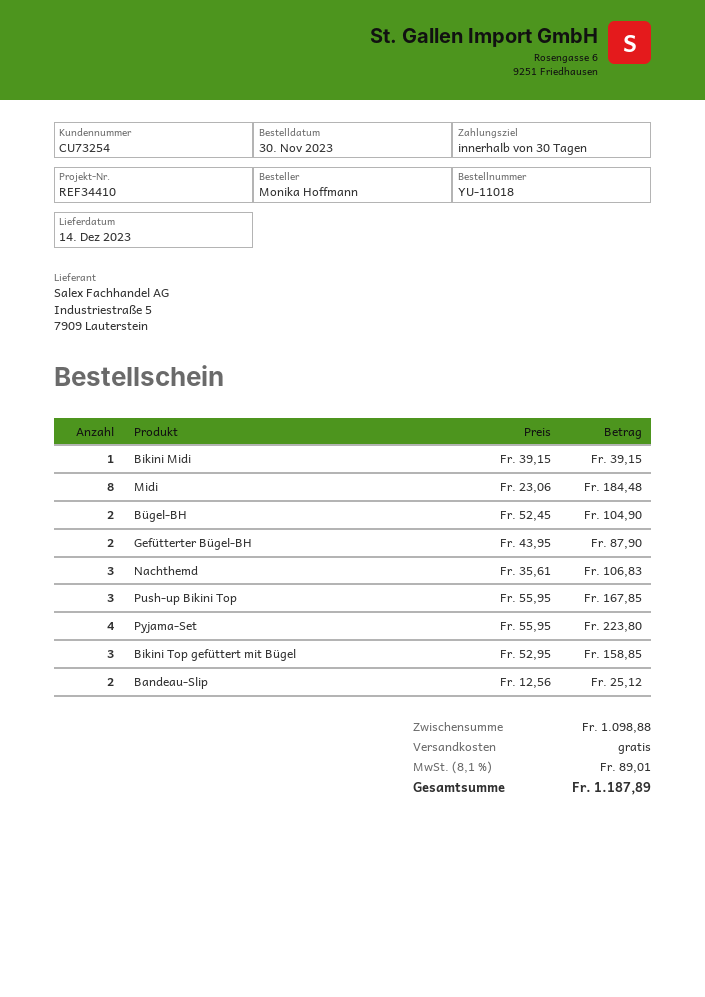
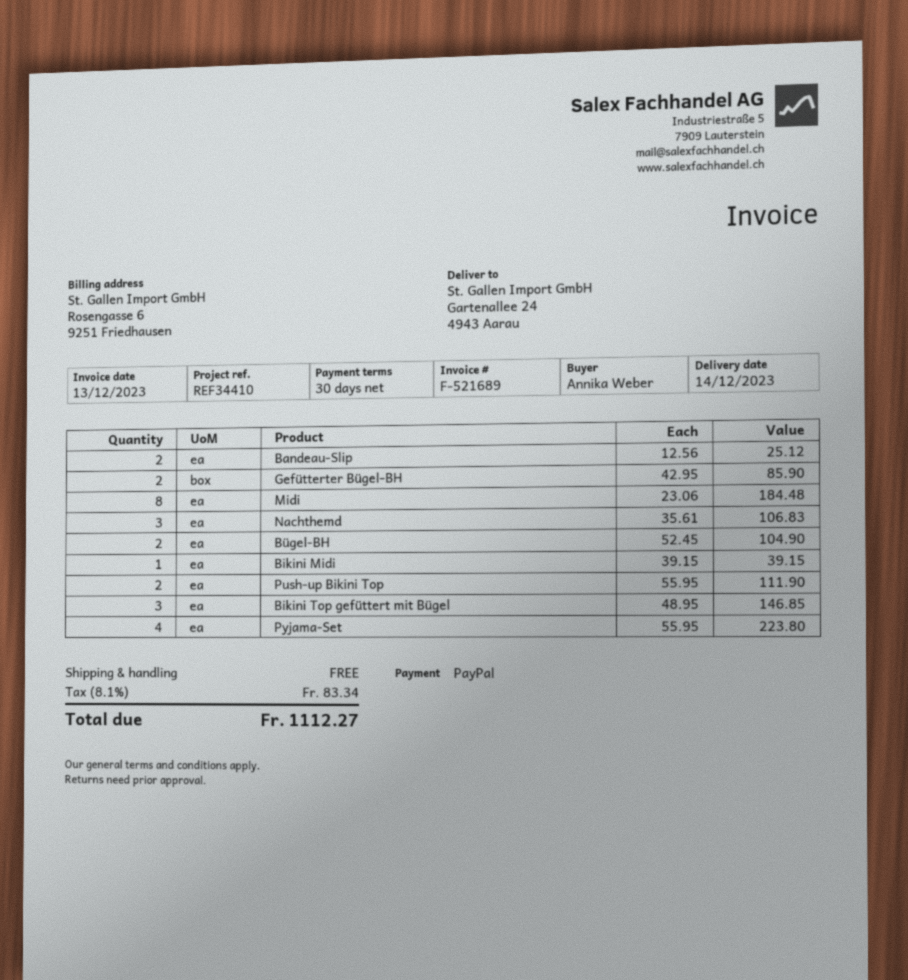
ordered by: Monika Hoffmann -> Annika Weber
Gefütterter Bügel-BH: 2 x 43.95 = 87.90 -> 2 x 42.95 = 85.90
Push-up Bikini Top: 3 x 55.95 = 167.85 -> 2 x 55.95 = 111.90
Bikini Top gefüttert mit Bügel: 3 x 52.95 = 158.85 -> 3 x 48.95 = 146.85
tax: 8.1% = 89.01 -> 8.1% = 83.34
total: 1187.89 -> 1112.27

